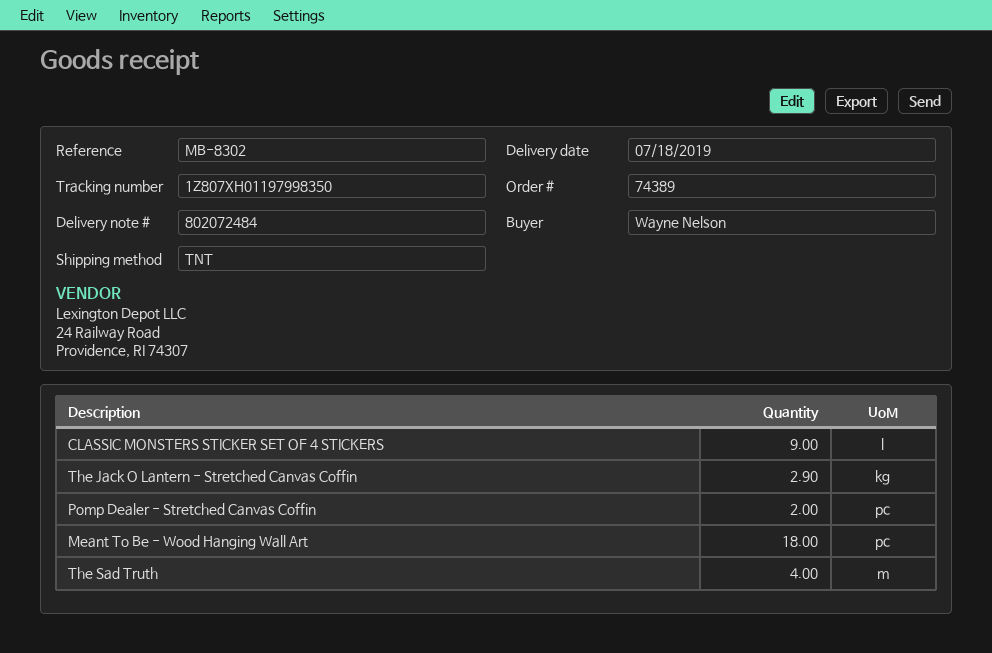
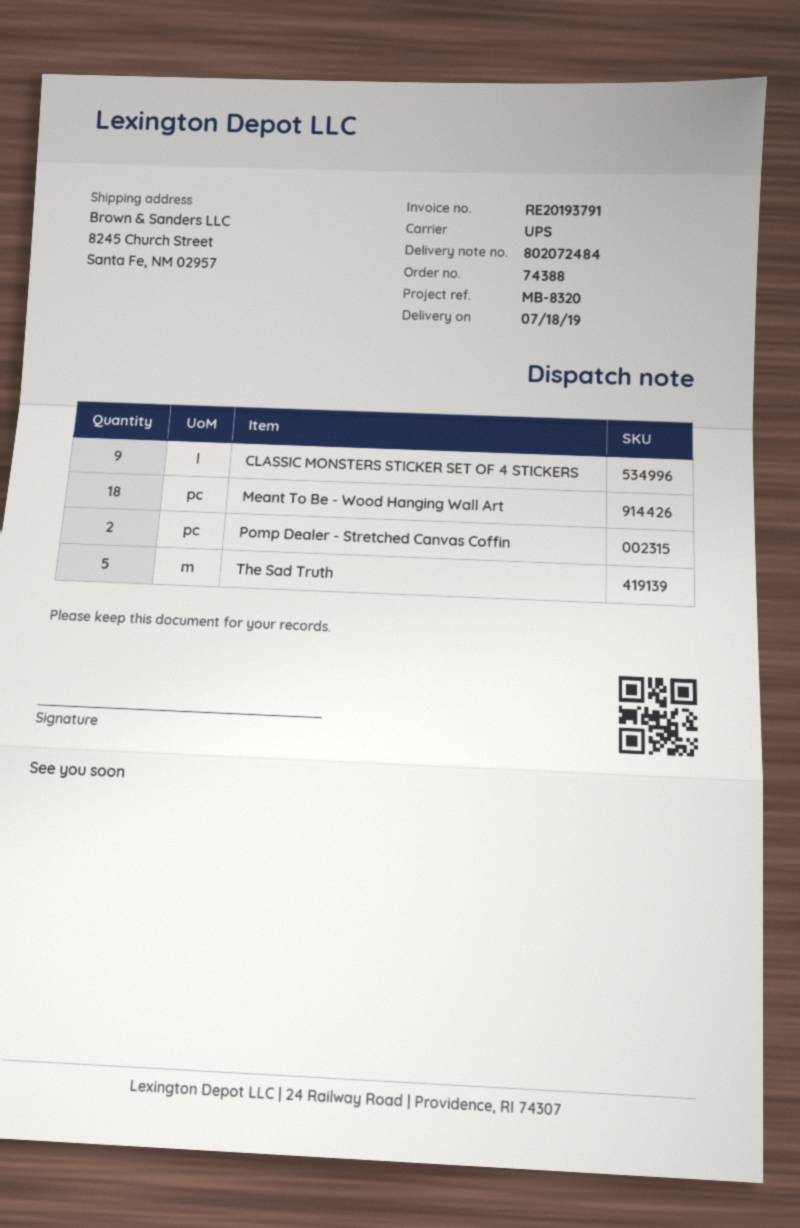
order number: 74389 -> 74388
reference: MB-8302 -> MB-8320
shipping method: TNT -> UPS
The Jack O Lantern - Stretched Canvas Coffin: 2.9 -> none
The Sad Truth: 4 -> 5

